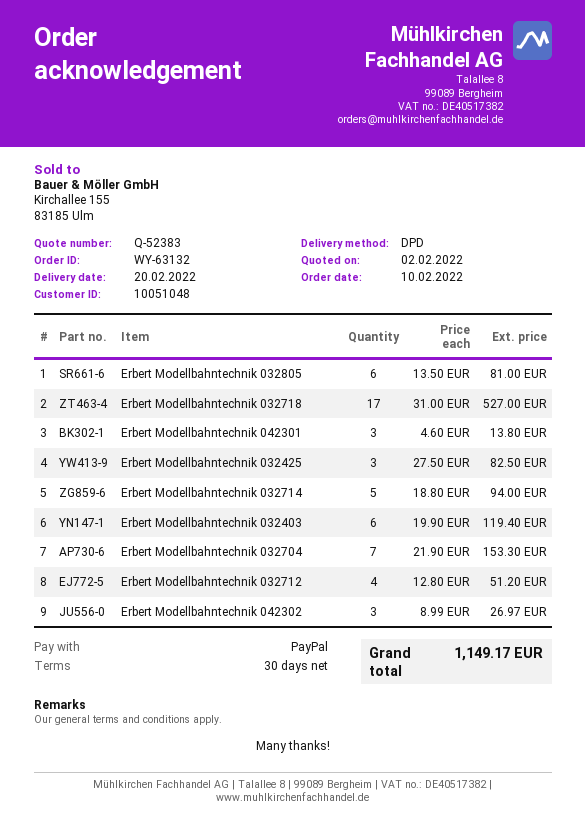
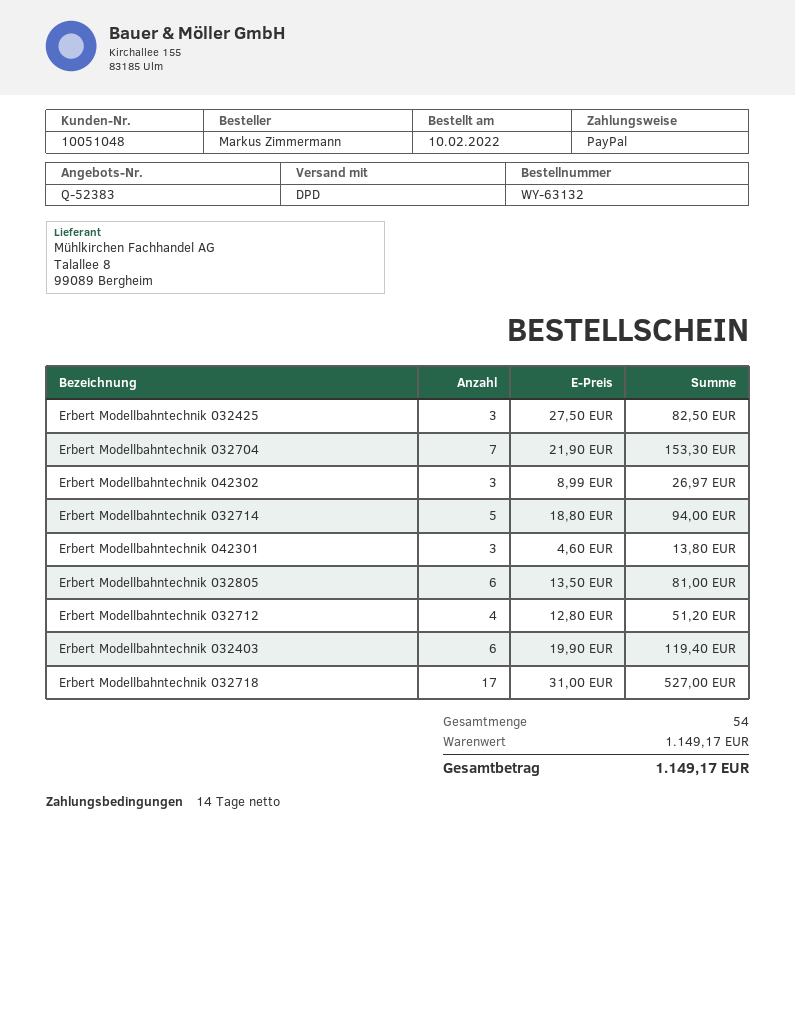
payment terms: 30 days -> 14 days

